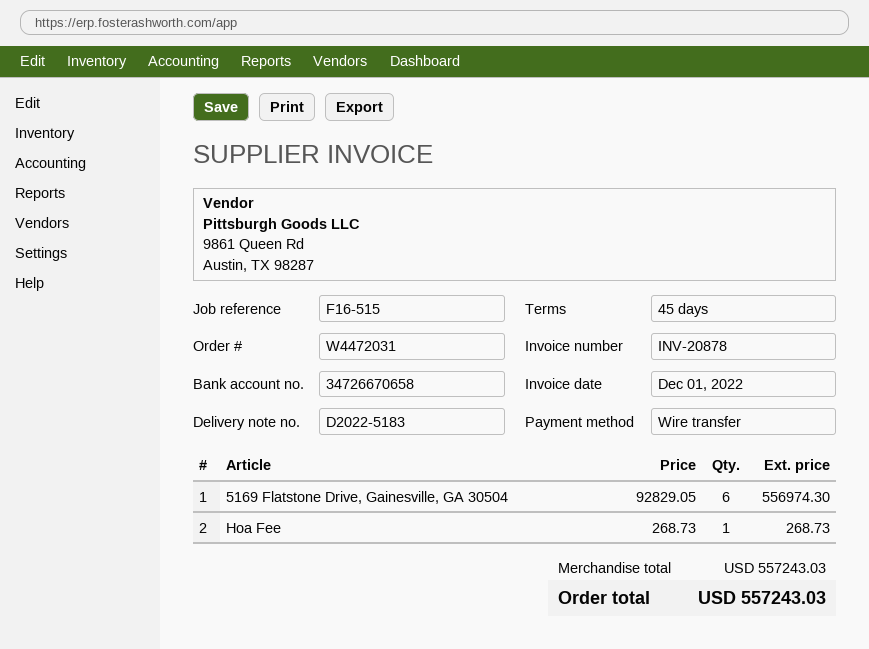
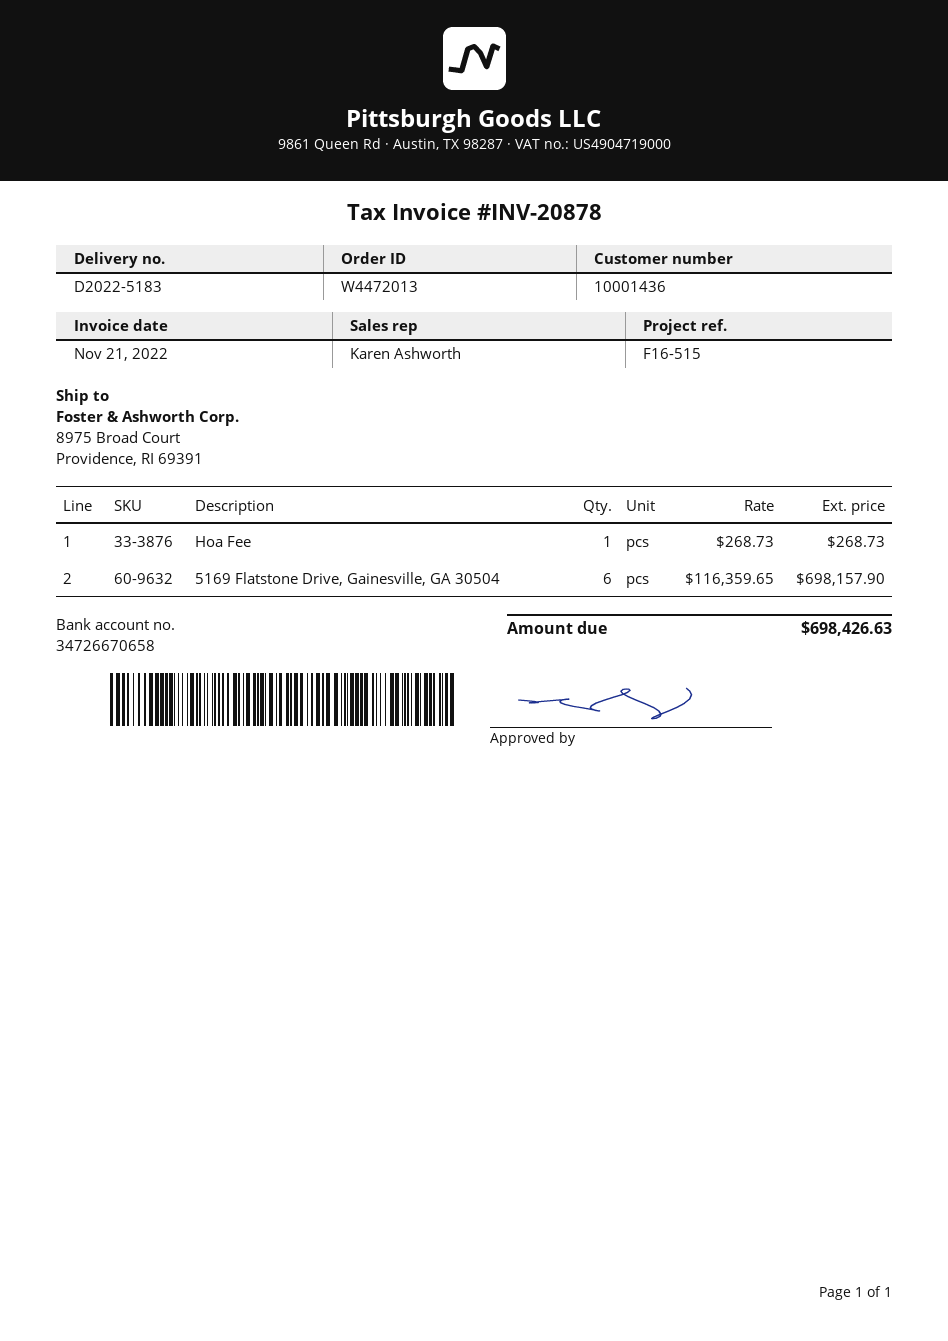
order number: W4472031 -> W4472013
invoice date: 2022-12-01 -> 2022-11-21
5169 Flatstone Drive, Gainesville, GA 30504: 6 x 92829.05 = 556974.30 -> 6 x 116359.65 = 698157.90
total: 557243.03 -> 698426.63

